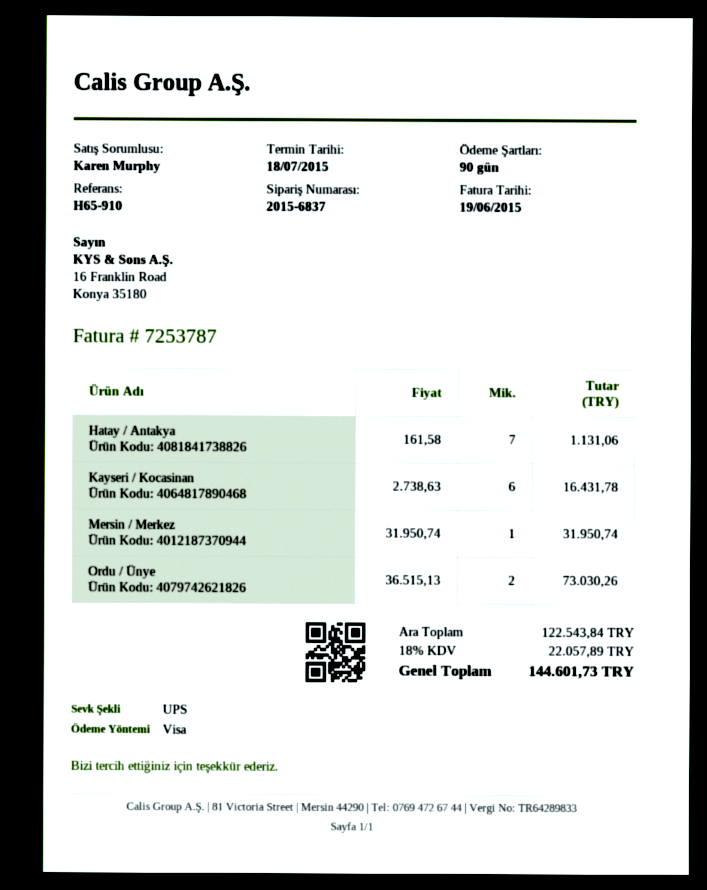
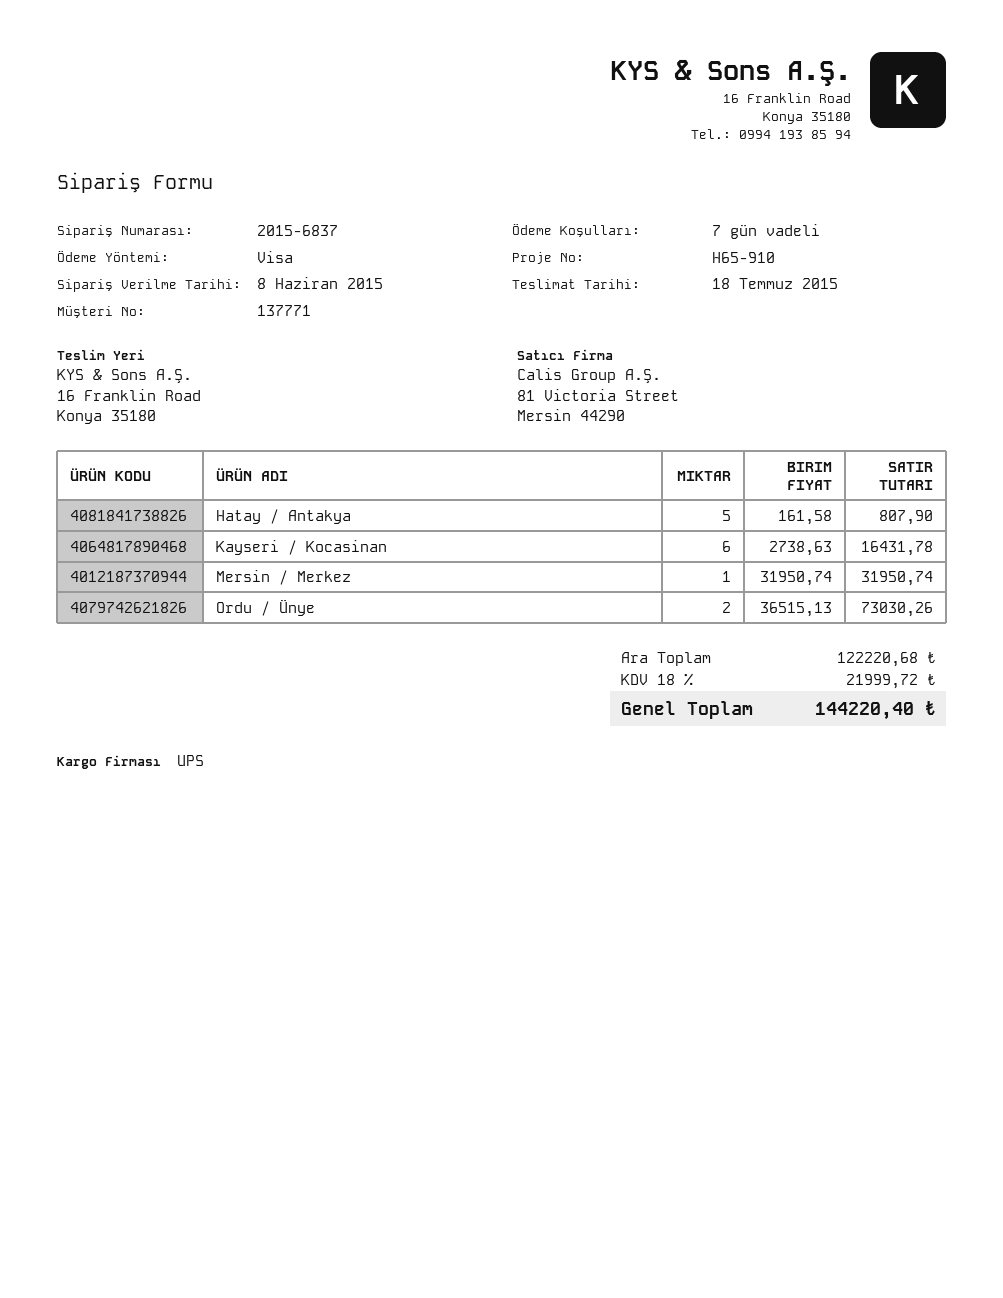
payment terms: 90 days -> 7 days
Hatay / Antakya: 7 x 161.58 = 1131.06 -> 5 x 161.58 = 807.90
subtotal: 122543.84 -> 122220.68
tax: 18% = 22057.89 -> 18% = 21999.72
total: 144601.73 -> 144220.40

